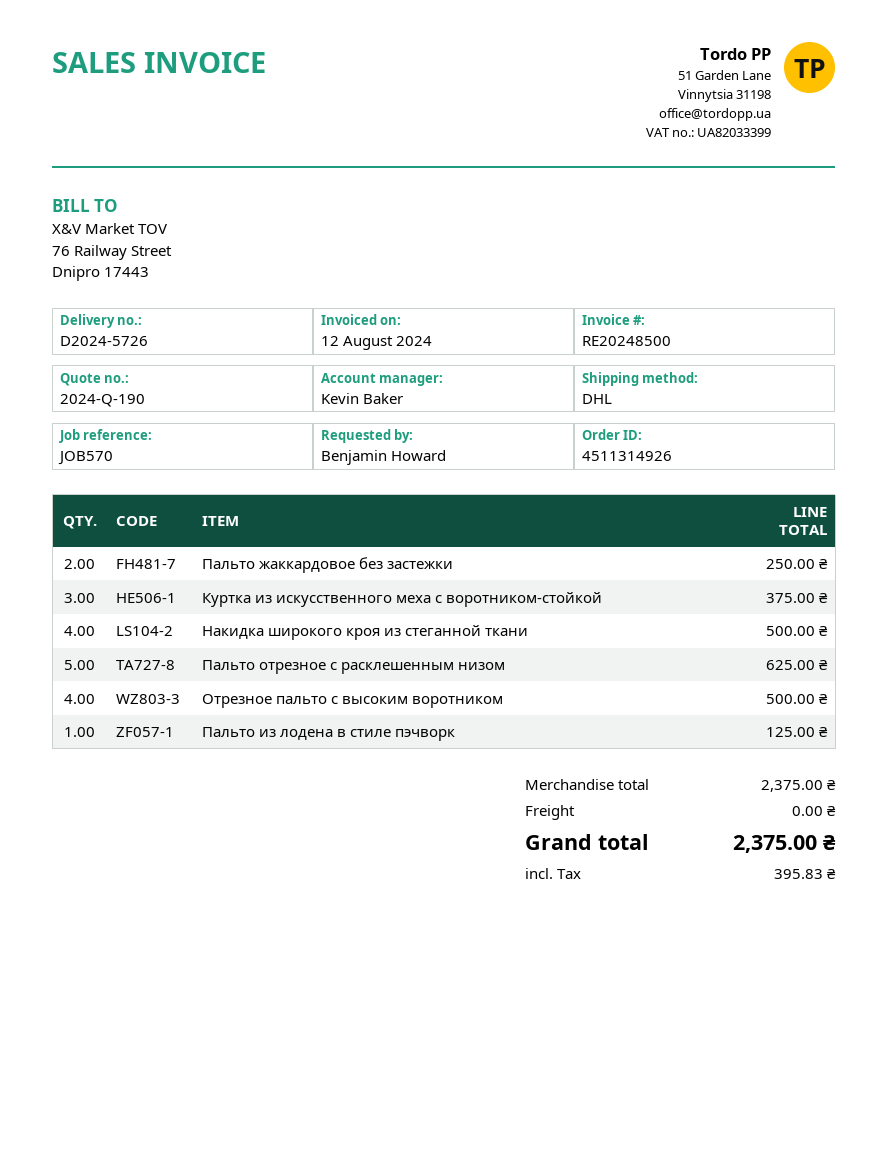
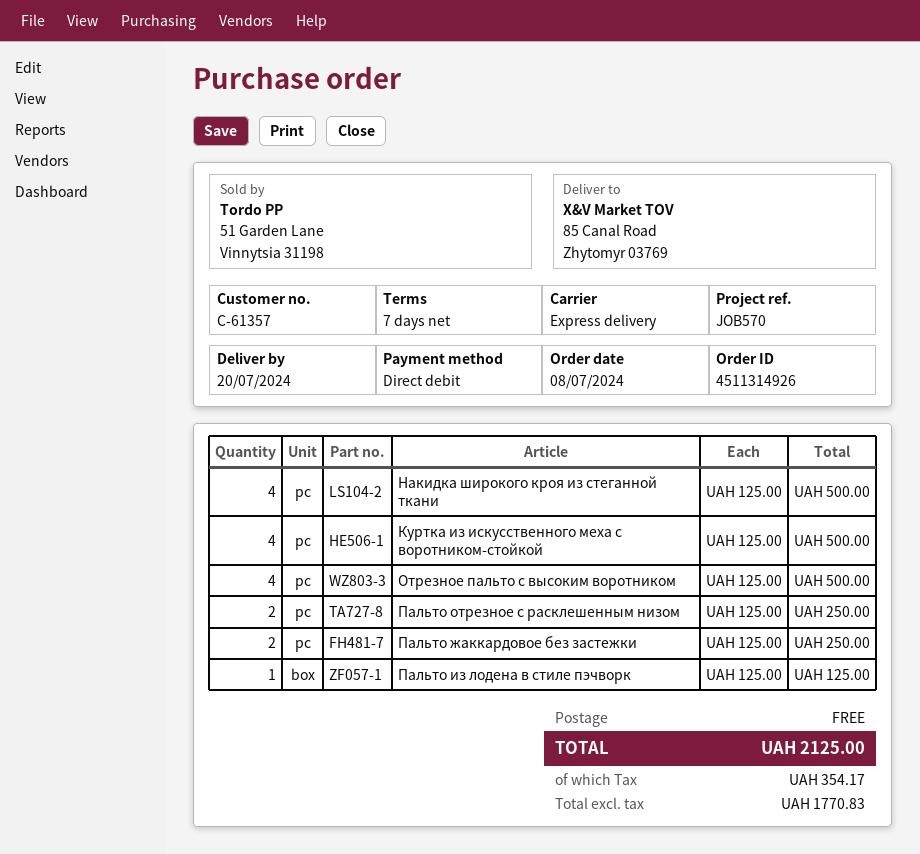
shipping method: DHL -> express
Куртка из искусственного меха с воротником-стойкой: 3 for 375.00 -> 4 for 500.00
Пальто отрезное с расклешенным низом: 5 for 625.00 -> 2 for 250.00
tax: 395.83 -> 354.17
total: 2375.00 -> 2125.00

